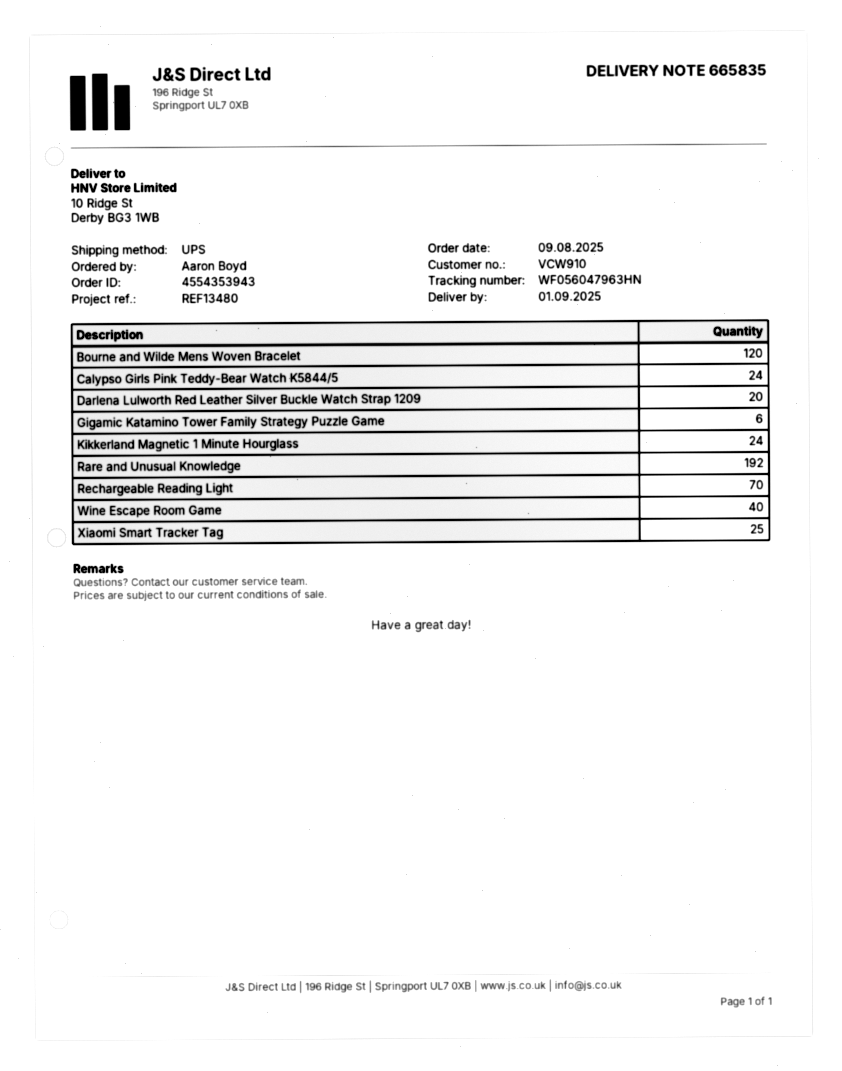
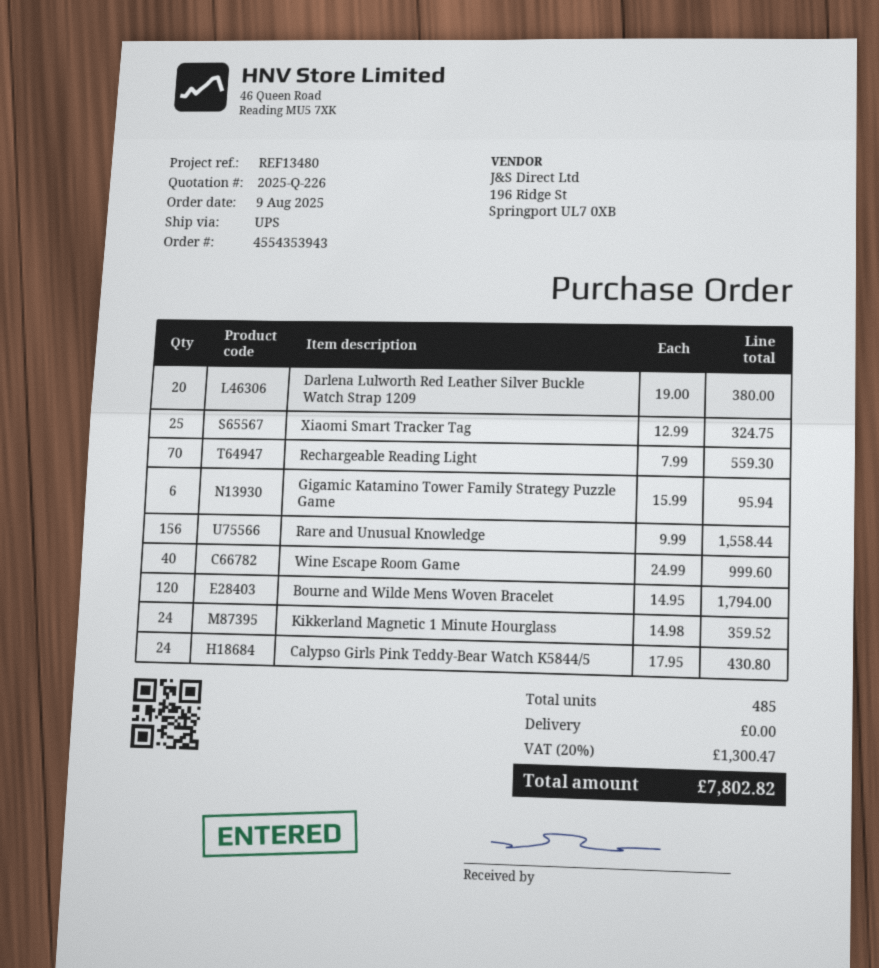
Rare and Unusual Knowledge: 192 -> 156

